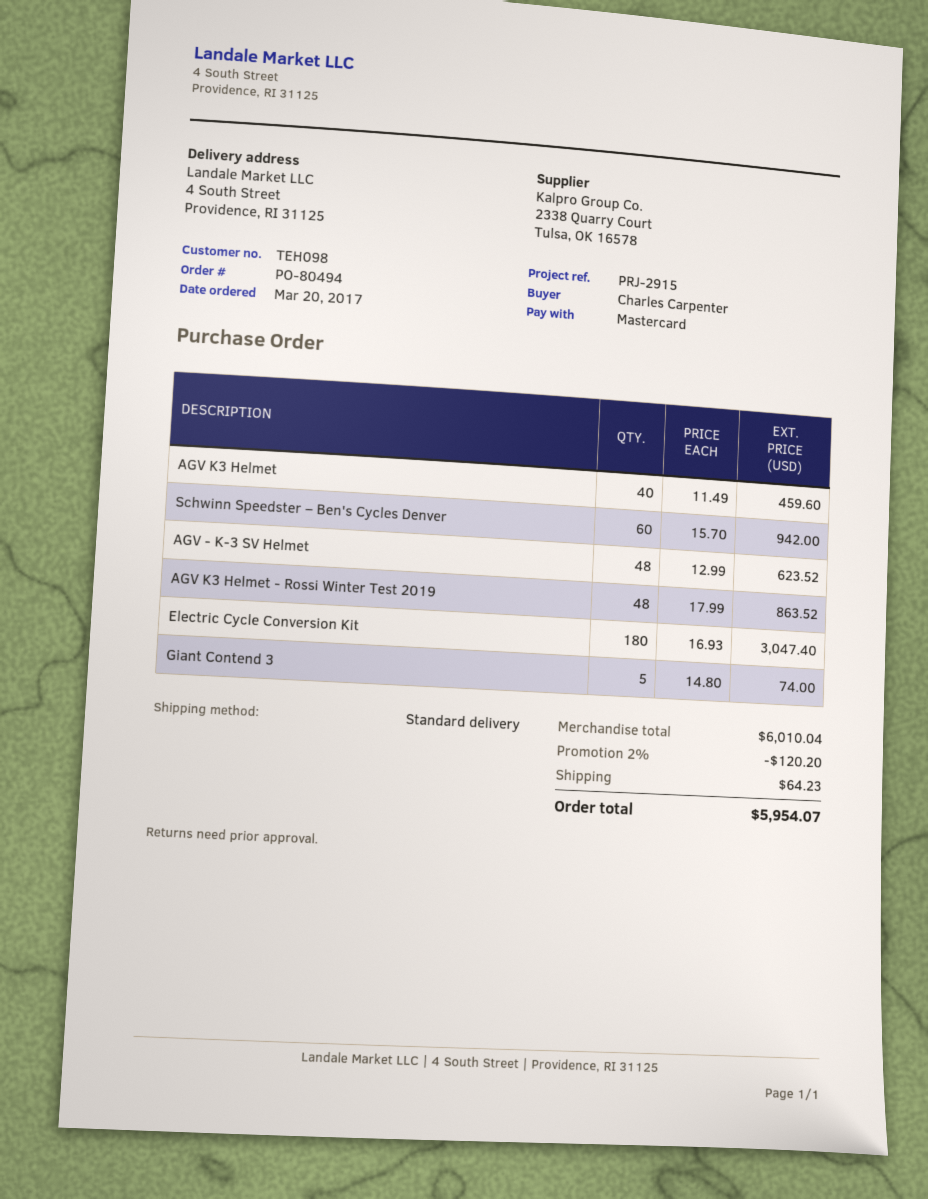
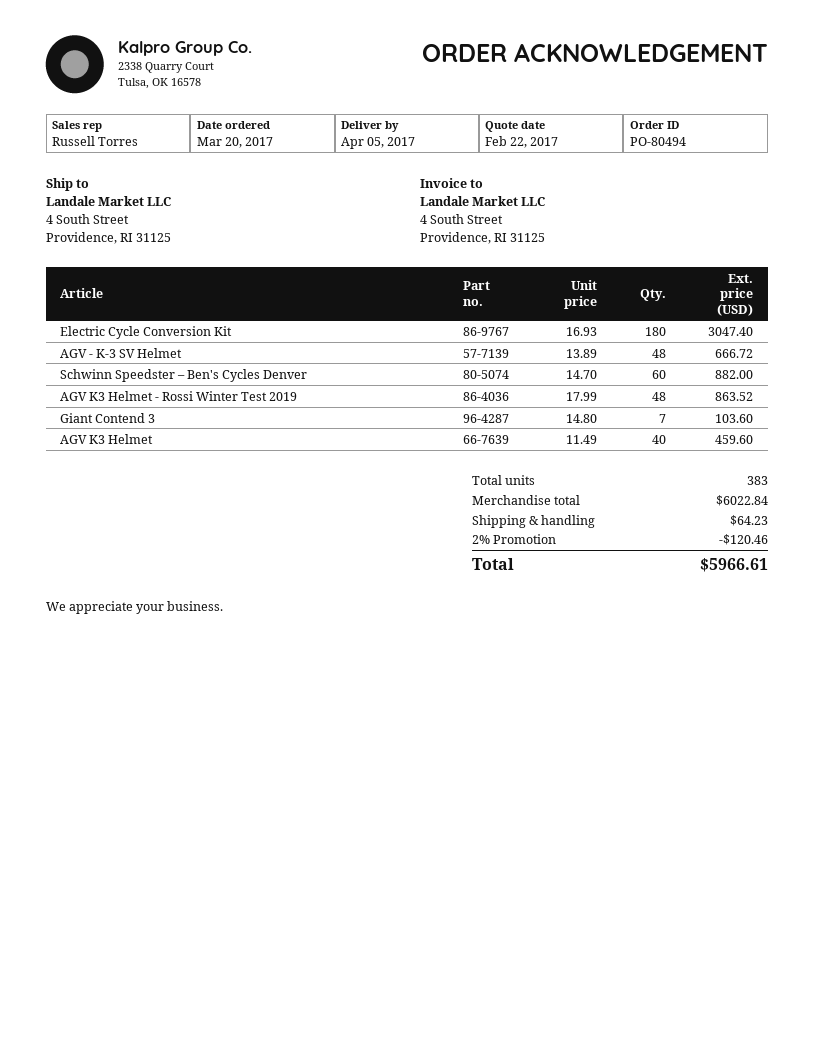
Schwinn Speedster – Ben's Cycles Denver: 60 x 15.70 = 942.00 -> 60 x 14.70 = 882.00
AGV - K-3 SV Helmet: 48 x 12.99 = 623.52 -> 48 x 13.89 = 666.72
Giant Contend 3: 5 x 14.80 = 74.00 -> 7 x 14.80 = 103.60
subtotal: 6010.04 -> 6022.84
discount: 2% = 120.20 -> 2% = 120.46
total: 5954.07 -> 5966.61

